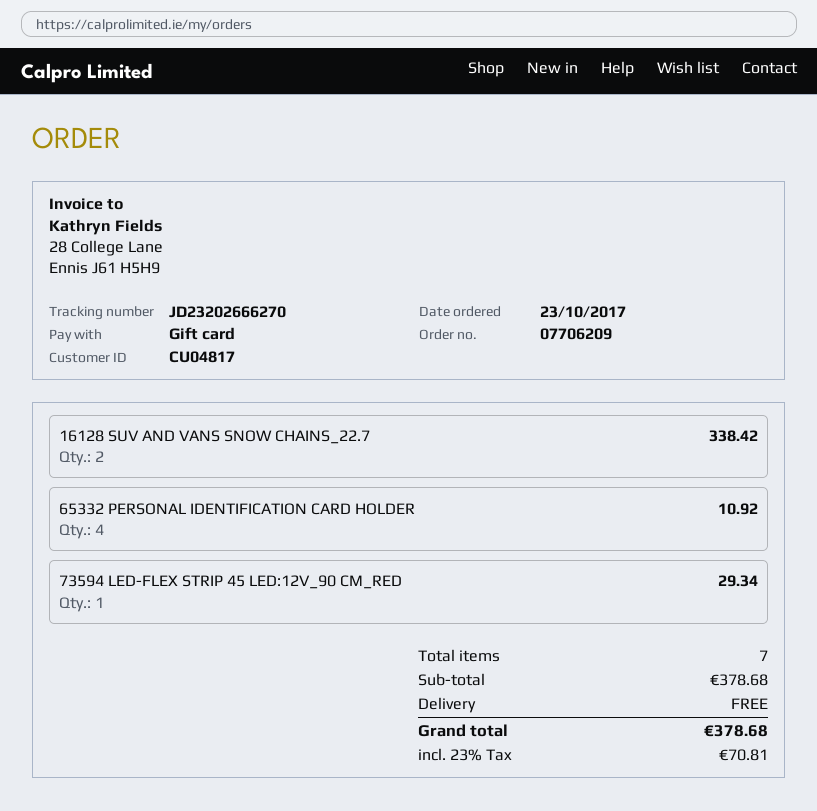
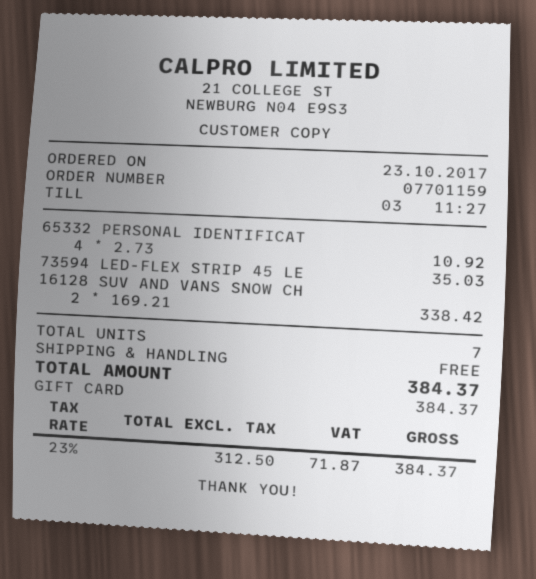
order number: 07706209 -> 07701159
73594 LED-FLEX STRIP 45 LED:12V_90 CM_RED: 1 for 29.34 -> 1 for 35.03
tax: 23% = 70.81 -> 23% = 71.87
total: 378.68 -> 384.37

